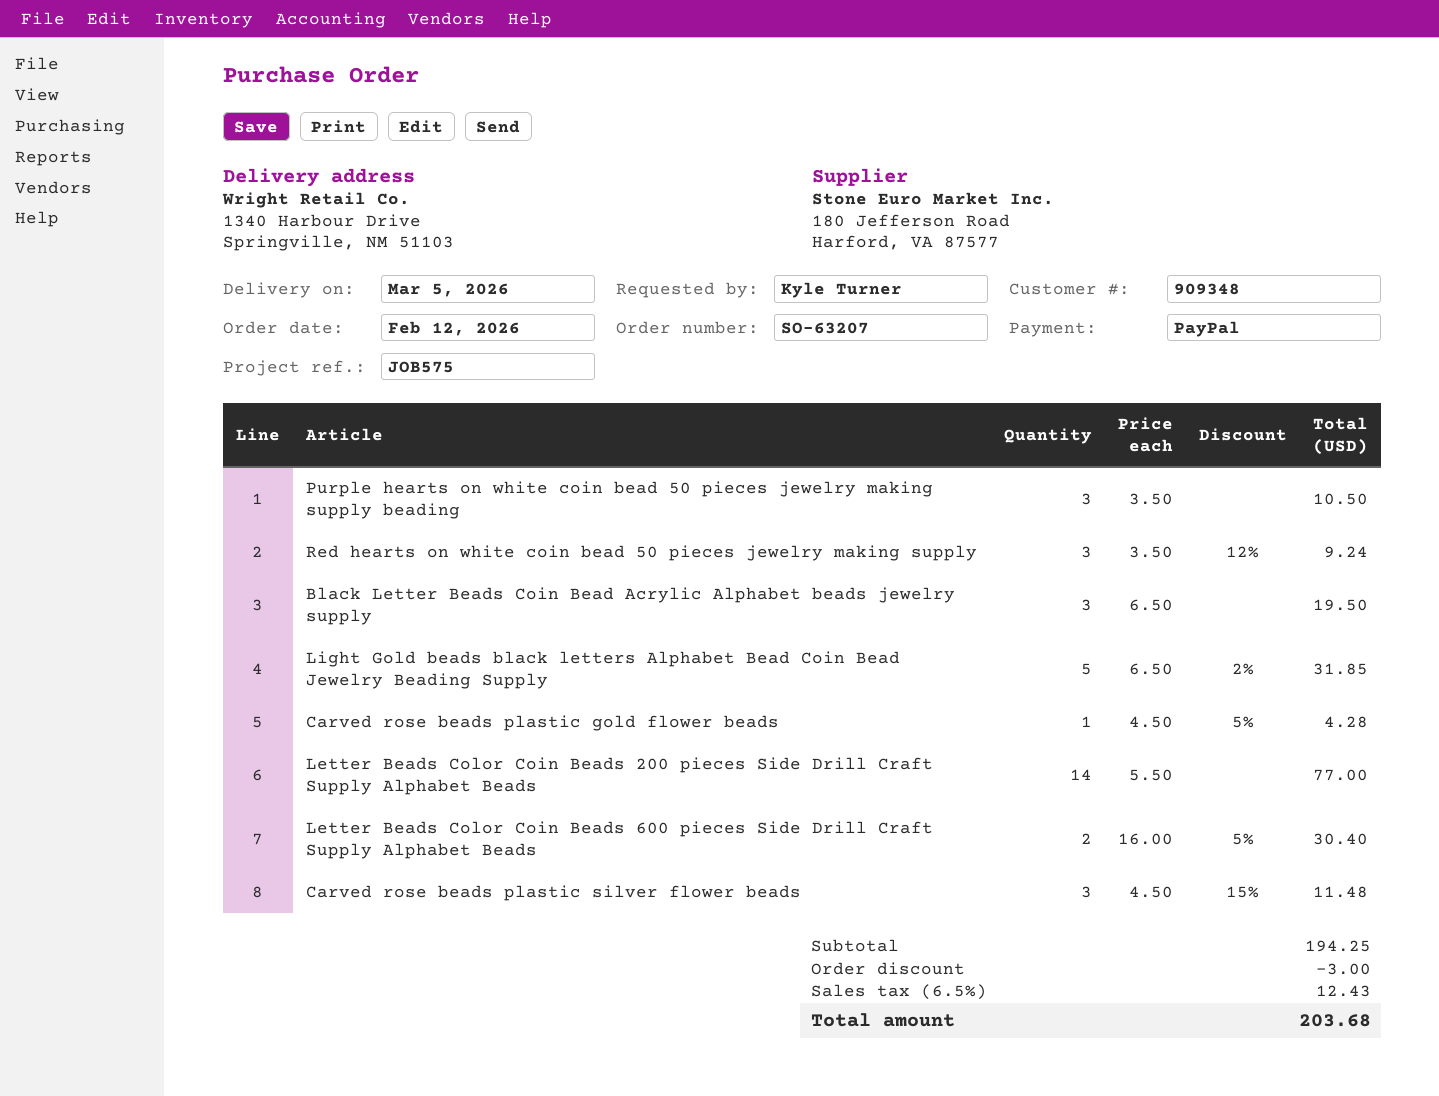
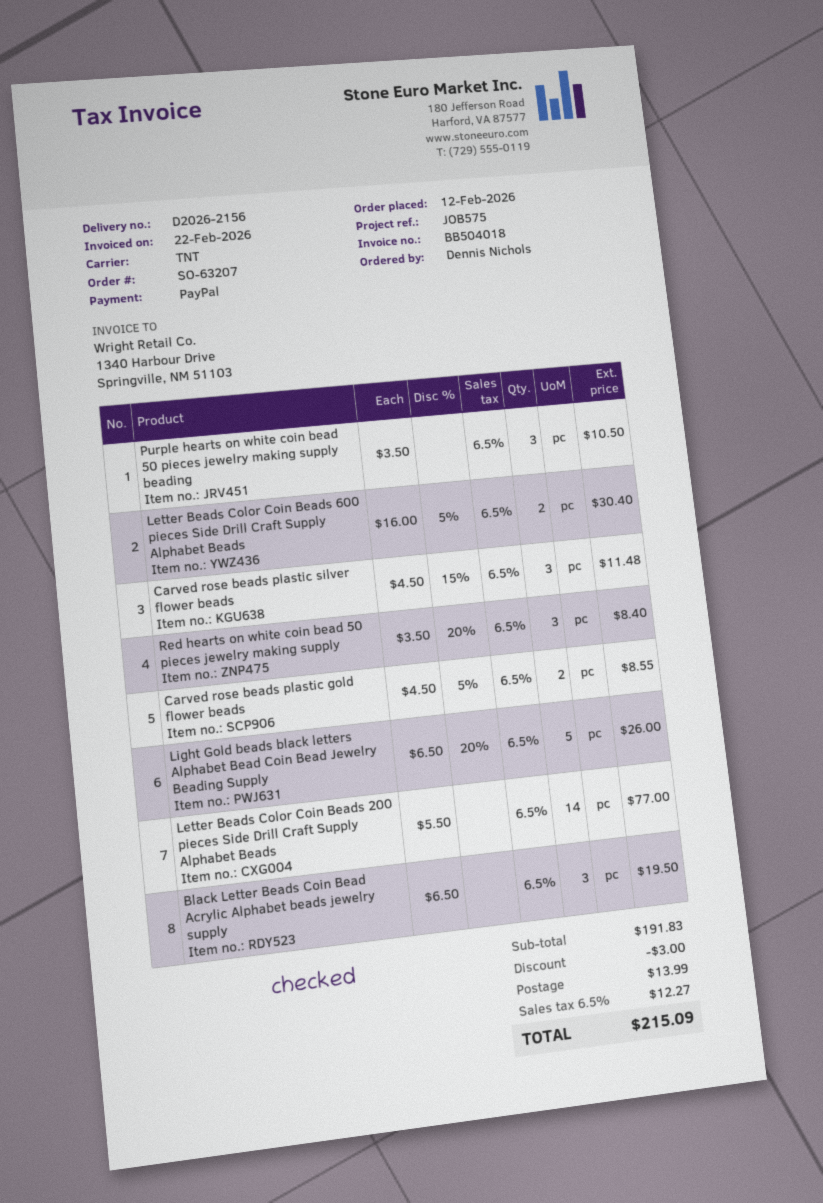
ordered by: Kyle Turner -> Dennis Nichols
Red hearts on white coin bead 50 pieces jewelry making supply: 3 x 3.50 - 12% = 9.24 -> 3 x 3.50 - 20% = 8.40
Light Gold beads black letters Alphabet Bead Coin Bead Jewelry Beading Supply: 5 x 6.50 - 2% = 31.85 -> 5 x 6.50 - 20% = 26.00
Carved rose beads plastic gold flower beads: 1 x 4.50 - 5% = 4.28 -> 2 x 4.50 - 5% = 8.55
subtotal: 194.25 -> 191.83
shipping: none -> 13.99
tax: 6.5% = 12.43 -> 6.5% = 12.27
total: 203.68 -> 215.09

